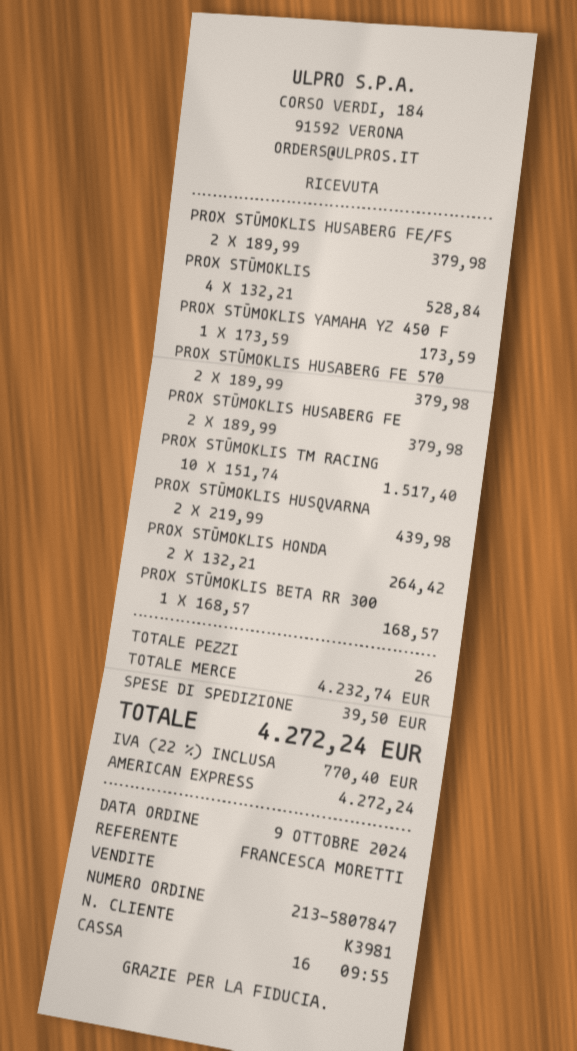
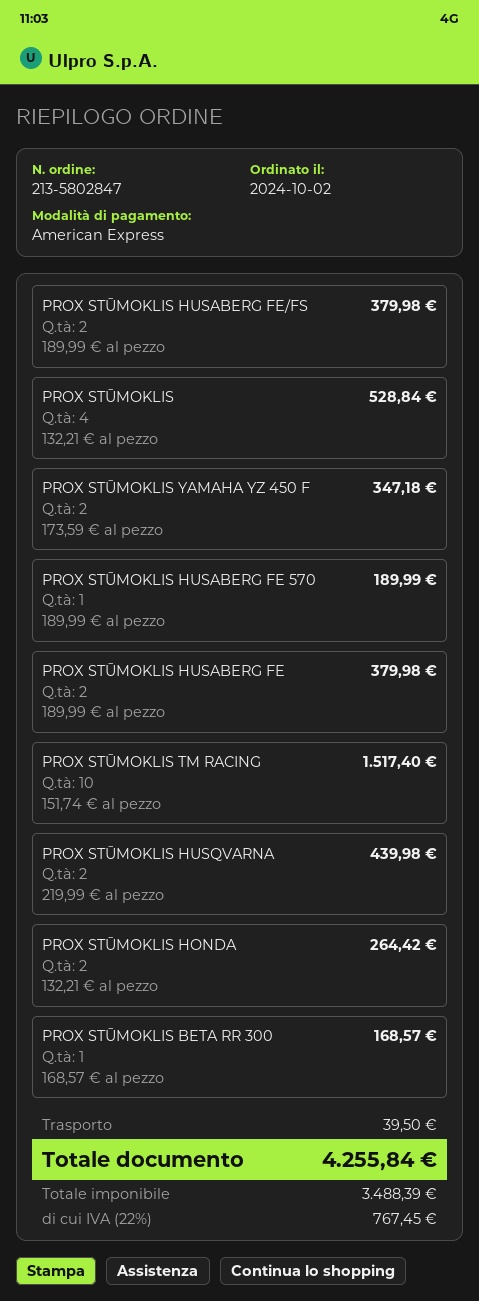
order number: 213-5807847 -> 213-5802847
order date: 2024-10-09 -> 2024-10-02
PROX STŪMOKLIS YAMAHA YZ 450 F: 1 x 173.59 = 173.59 -> 2 x 173.59 = 347.18
PROX STŪMOKLIS HUSABERG FE 570: 2 x 189.99 = 379.98 -> 1 x 189.99 = 189.99
tax: 22% = 770.40 -> 22% = 767.45
total: 4272.24 -> 4255.84

